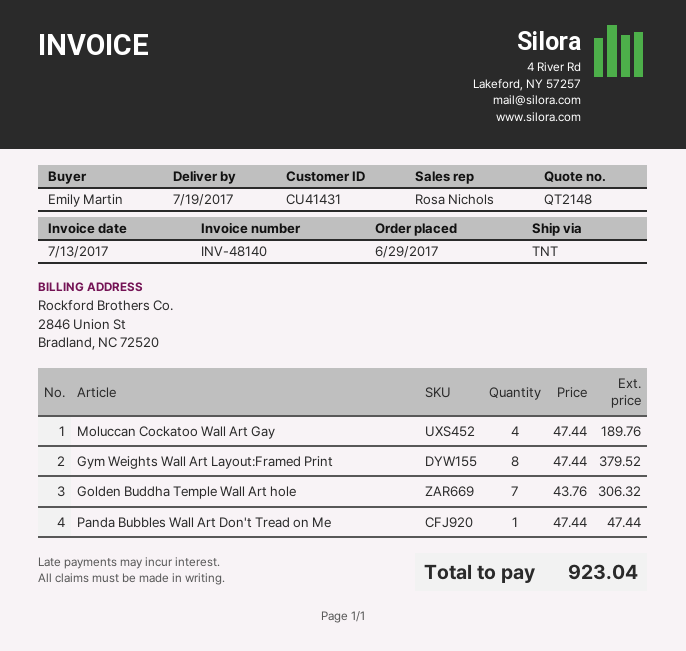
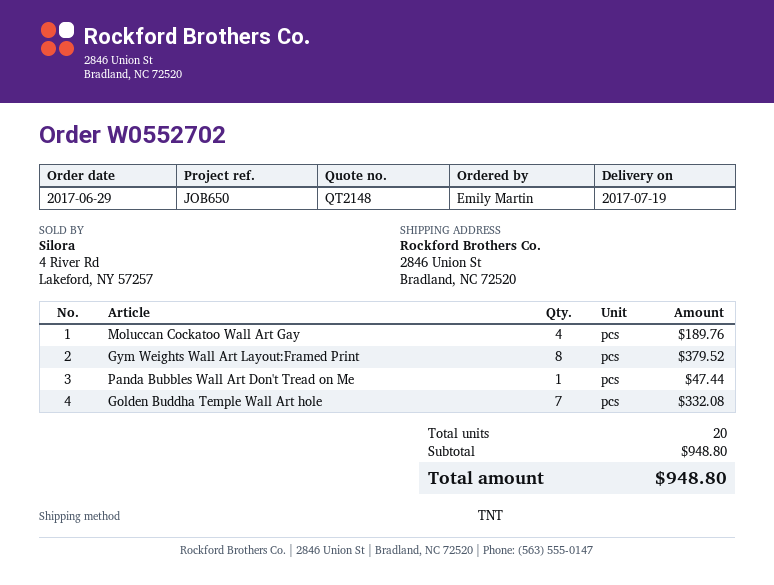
Golden Buddha Temple Wall Art hole: 7 for 306.32 -> 7 for 332.08
total: 923.04 -> 948.80

